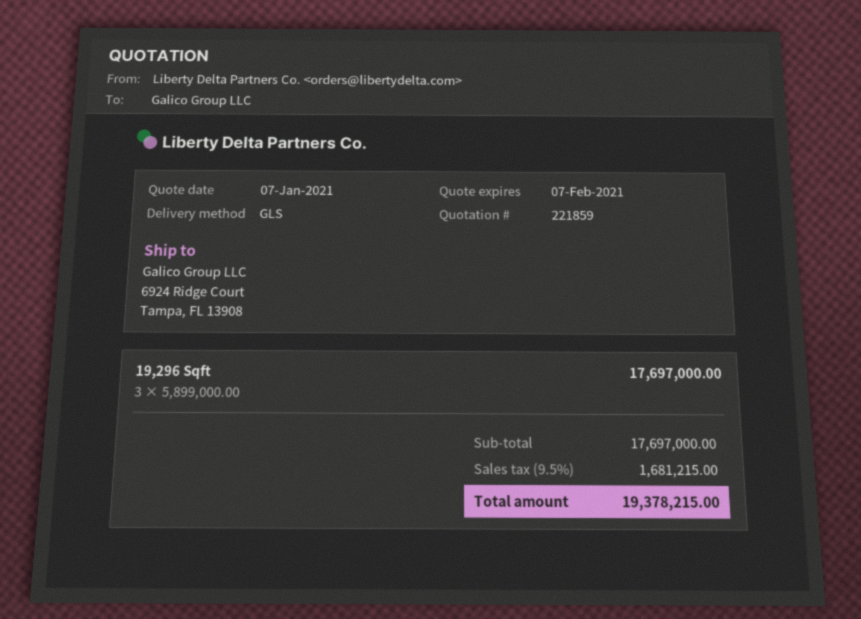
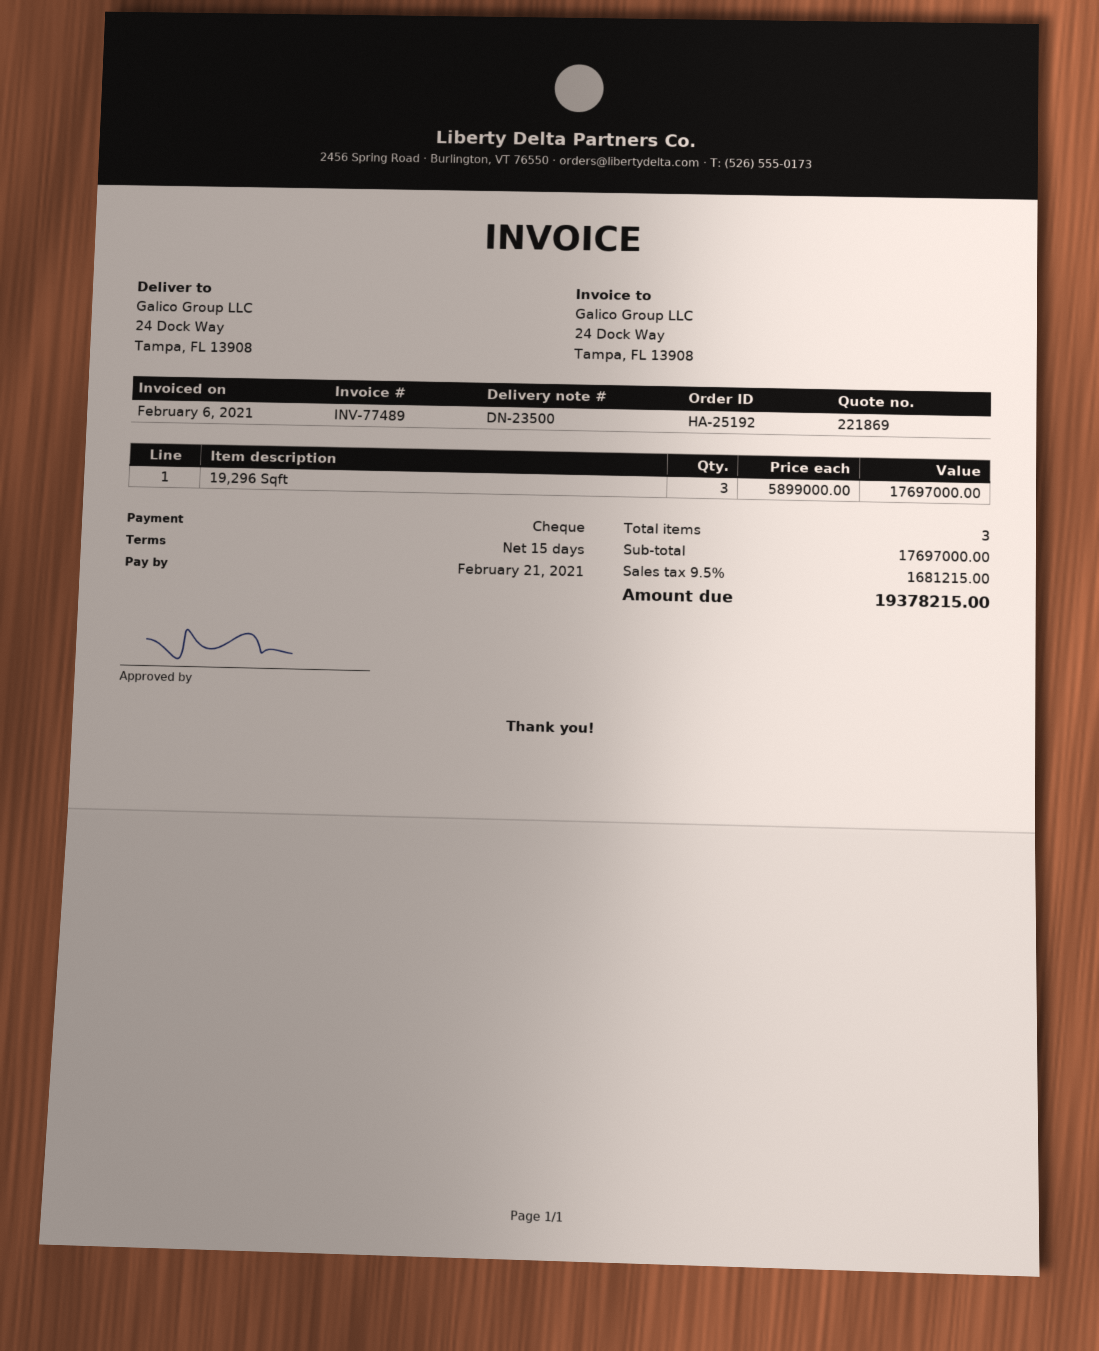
quote number: 221859 -> 221869
ship to: 6924 Ridge Court, Tampa, FL 13908 -> 24 Dock Way, Tampa, FL 13908

